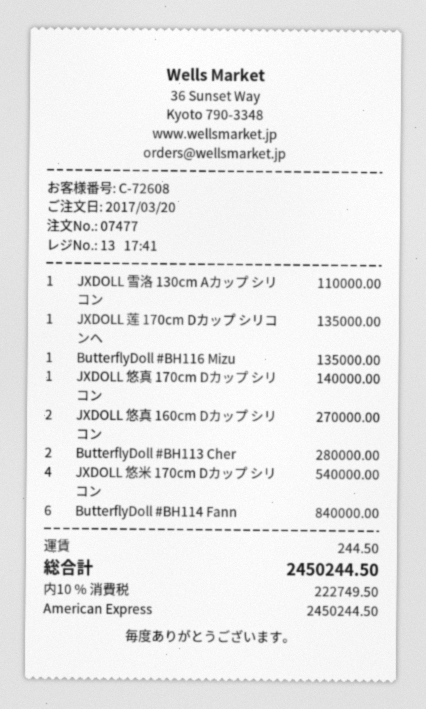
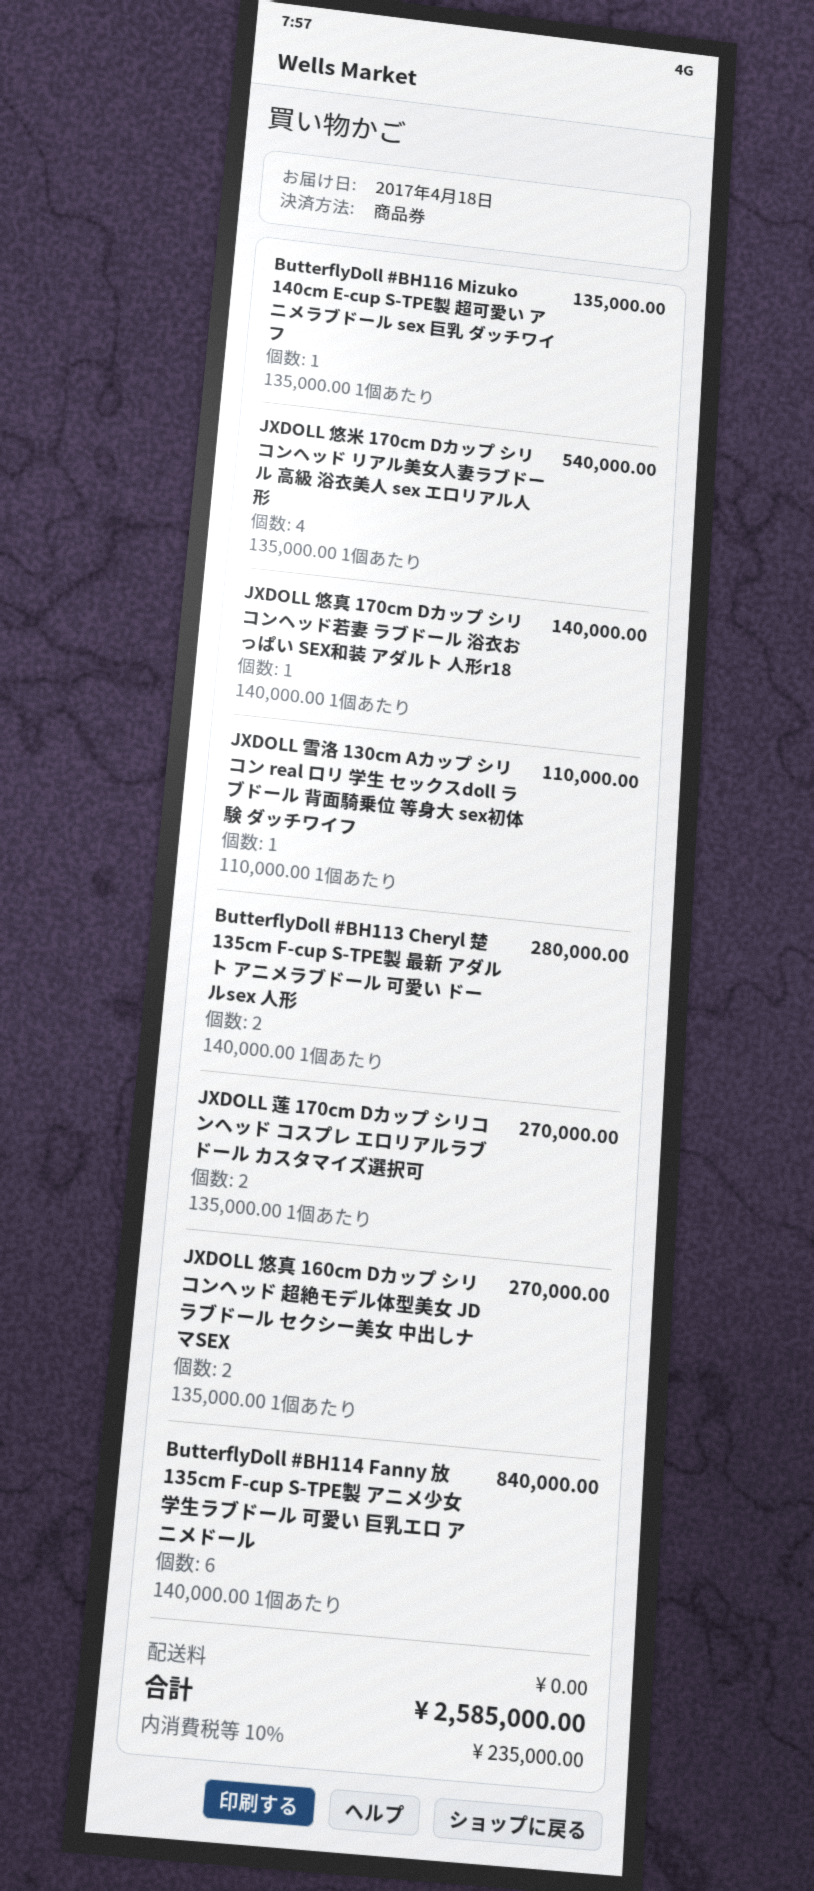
payment method: American Express -> gift card
JXDOLL 莲 170cm Dカップ シリコンヘ: 1 for 135000.00 -> 2 for 270000.00
shipping: 244.50 -> 0.00
tax: 10% = 222749.50 -> 10% = 235000.00
total: 2450244.50 -> 2585000.00

